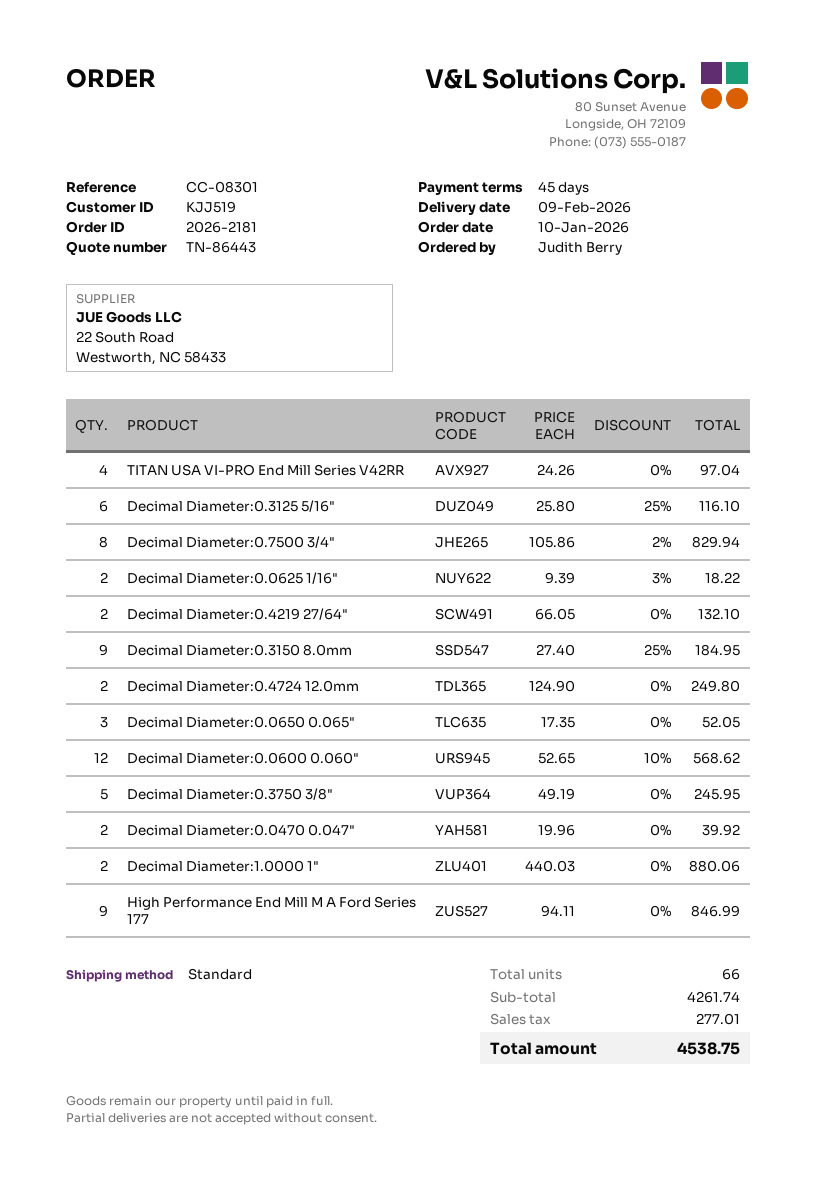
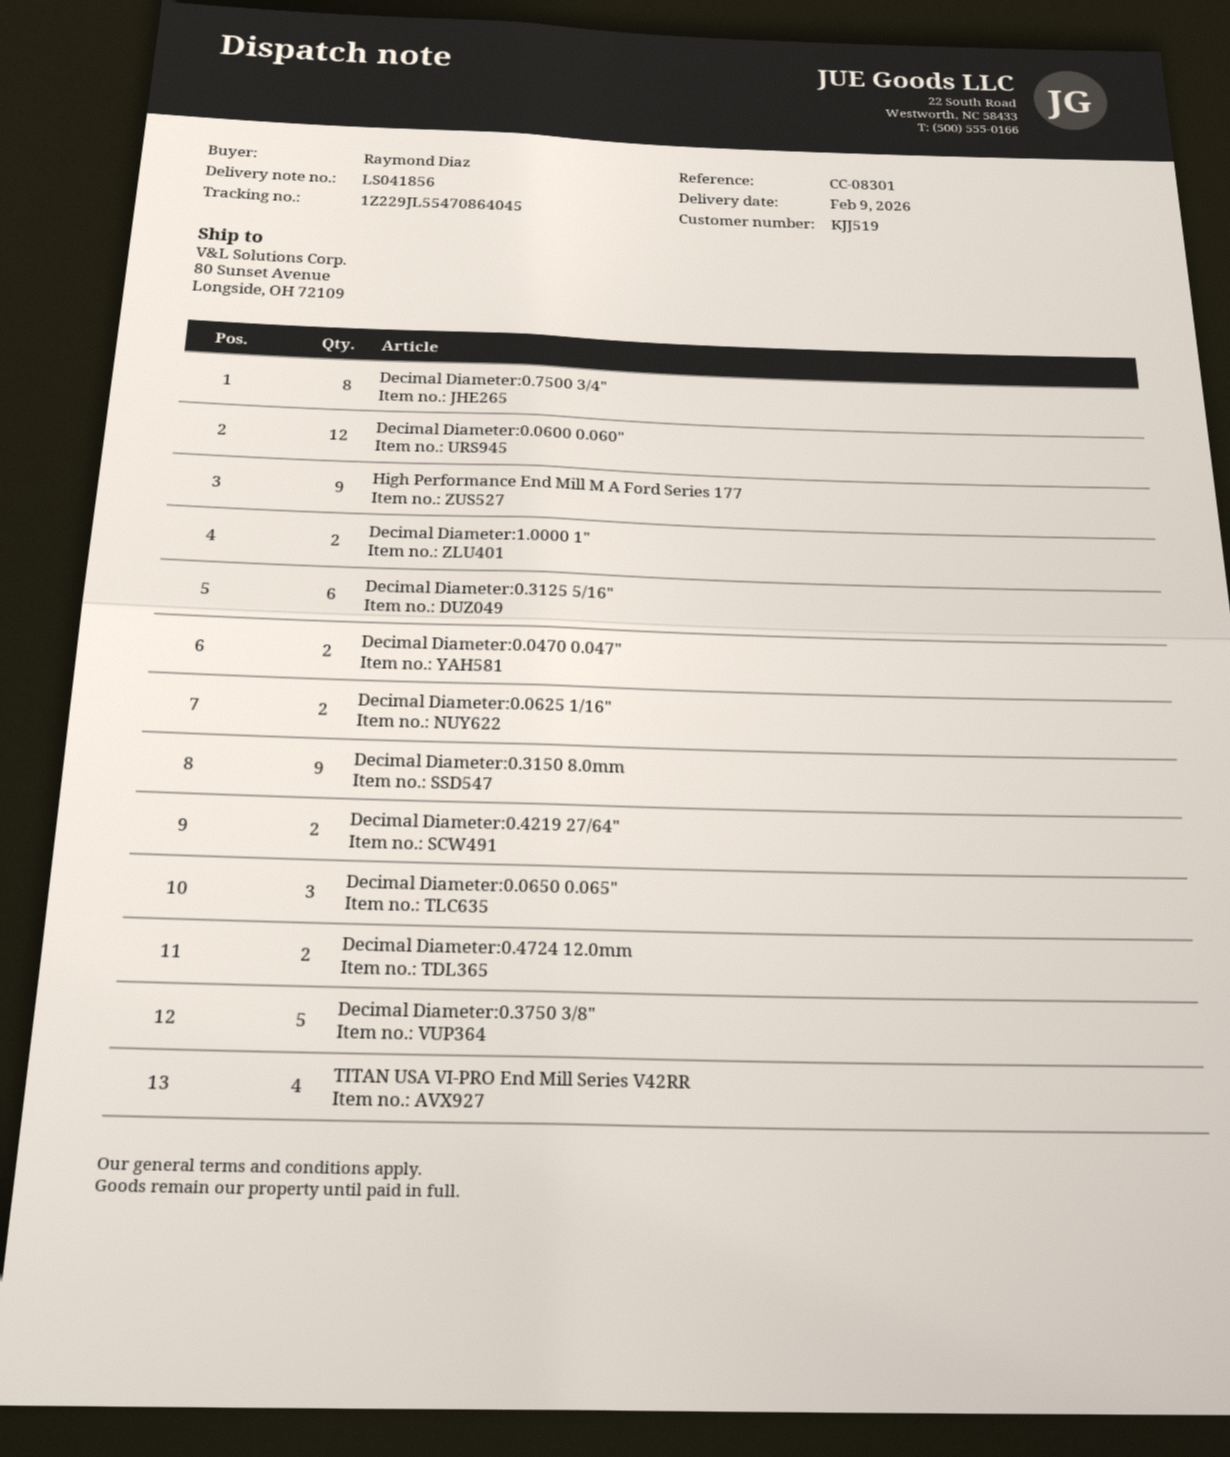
ordered by: Judith Berry -> Raymond Diaz

